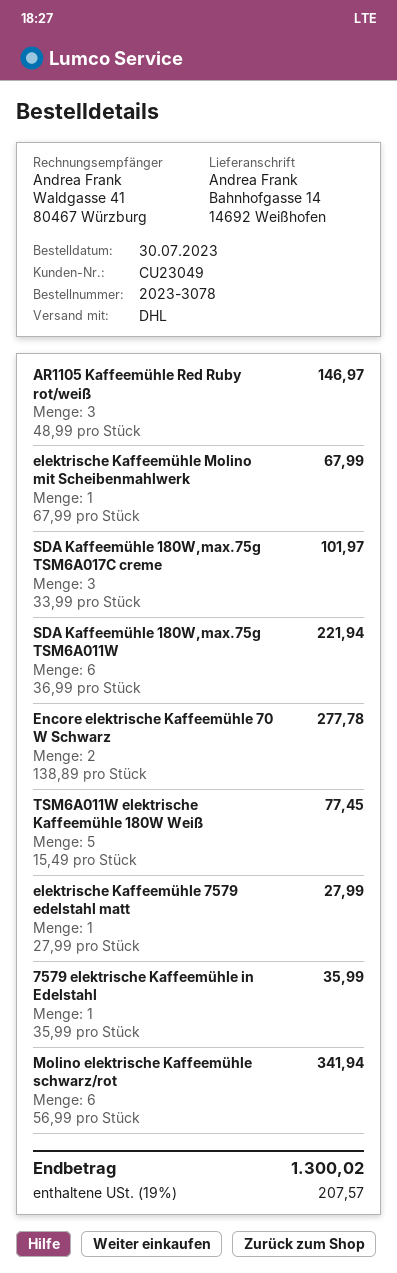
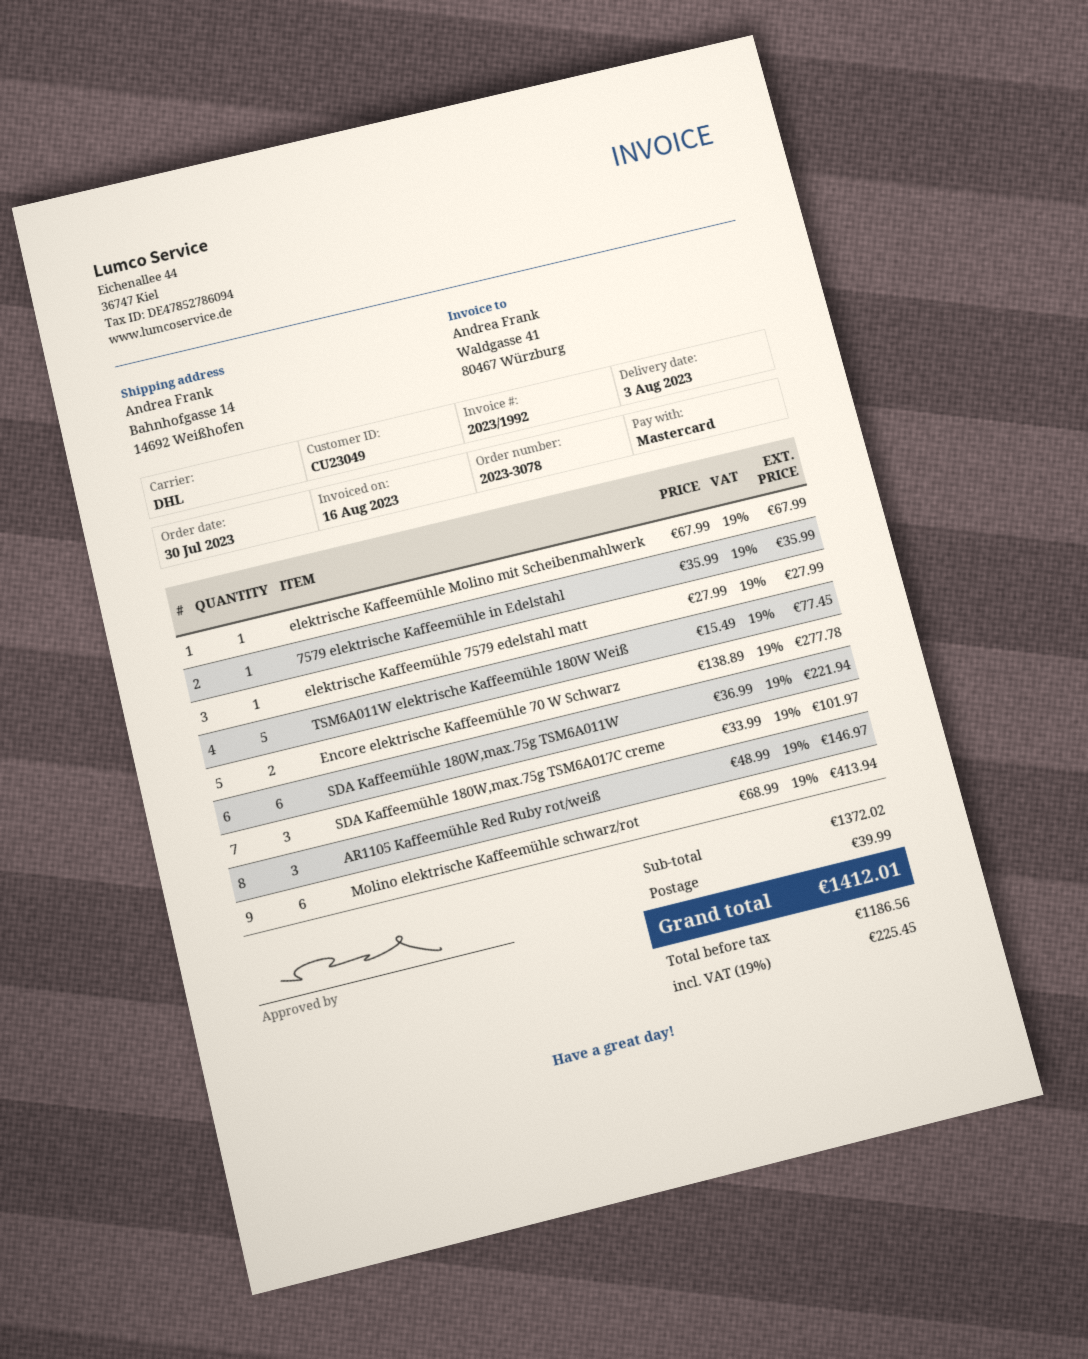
Molino elektrische Kaffeemühle schwarz/rot: 6 x 56.99 = 341.94 -> 6 x 68.99 = 413.94
shipping: none -> 39.99
tax: 19% = 207.57 -> 19% = 225.45
total: 1300.02 -> 1412.01

